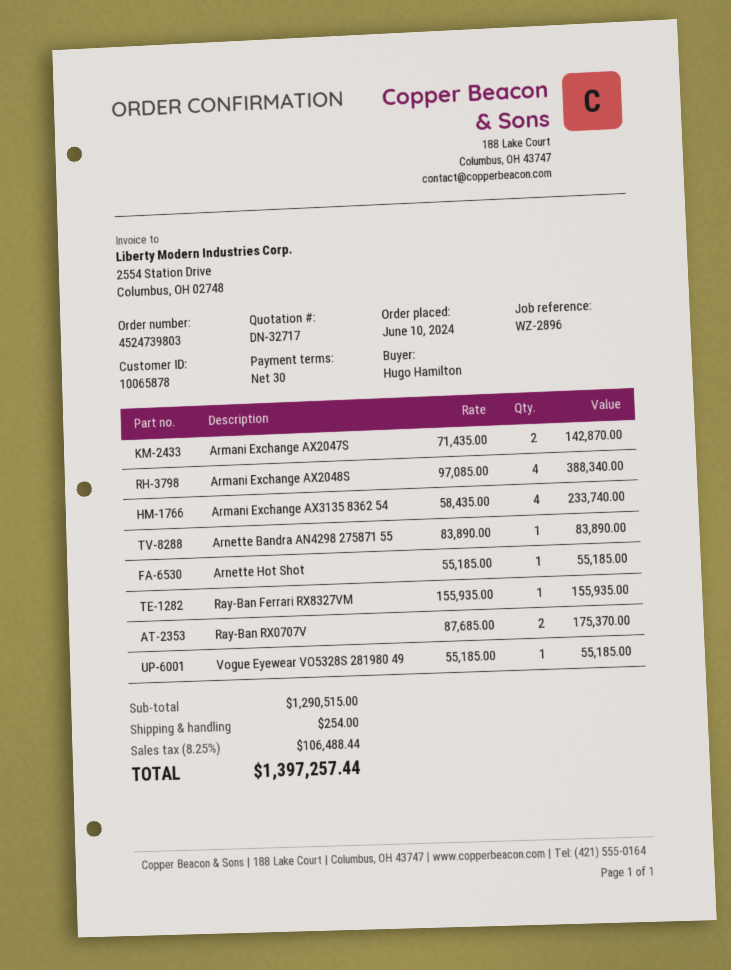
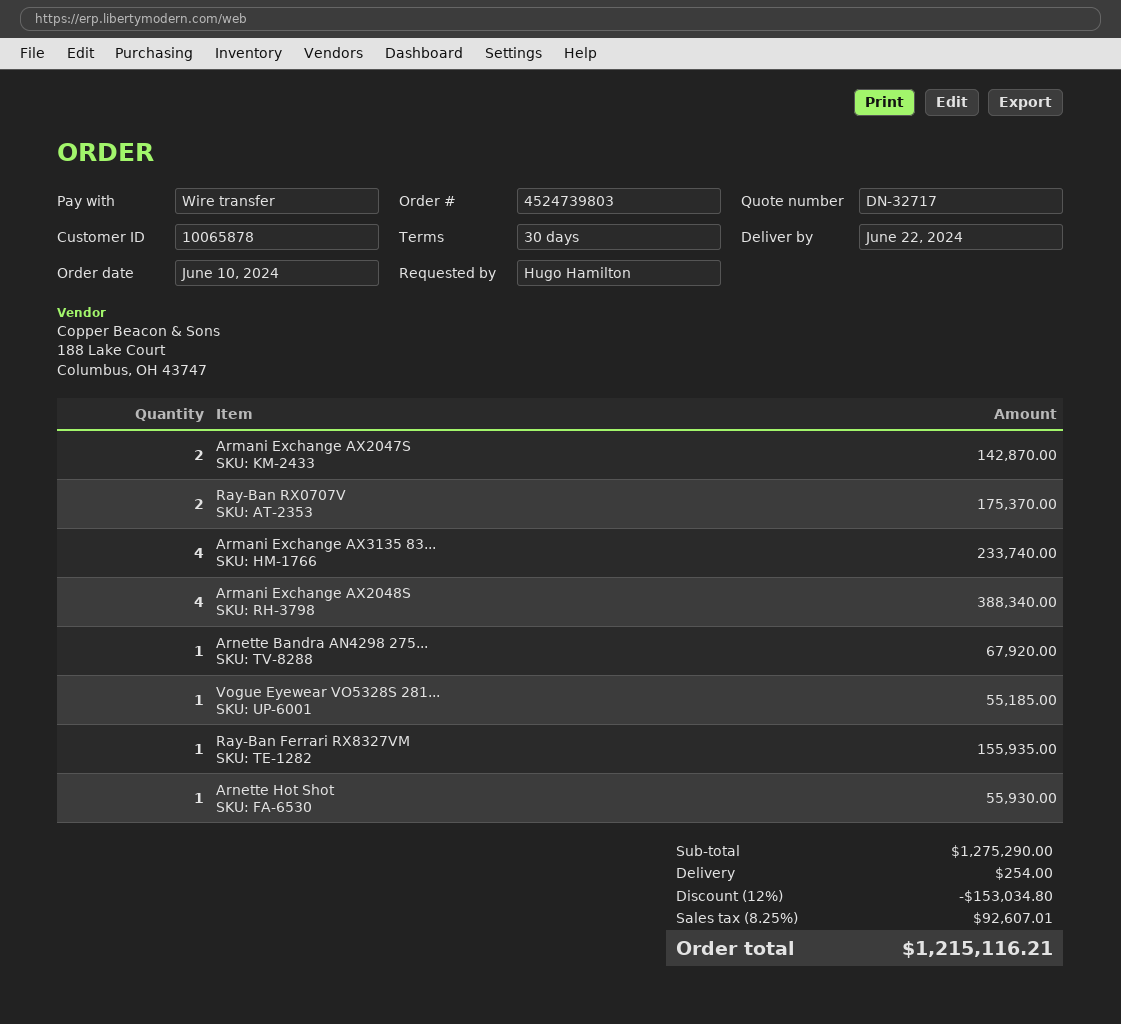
Arnette Bandra AN4298 275871 55: 1 for 83890.00 -> 1 for 67920.00
Arnette Hot Shot: 1 for 55185.00 -> 1 for 55930.00
subtotal: 1290515.00 -> 1275290.00
discount: none -> 12% = 153034.80
tax: 8.25% = 106488.44 -> 8.25% = 92607.01
total: 1397257.44 -> 1215116.21

